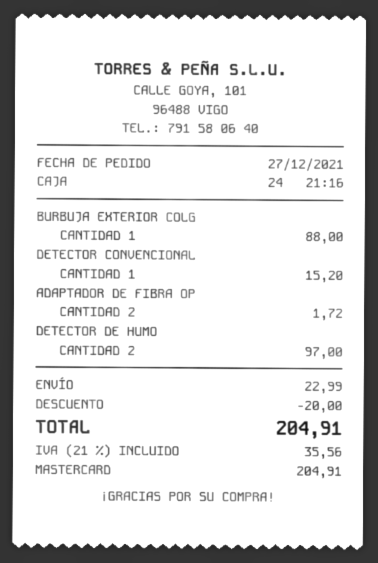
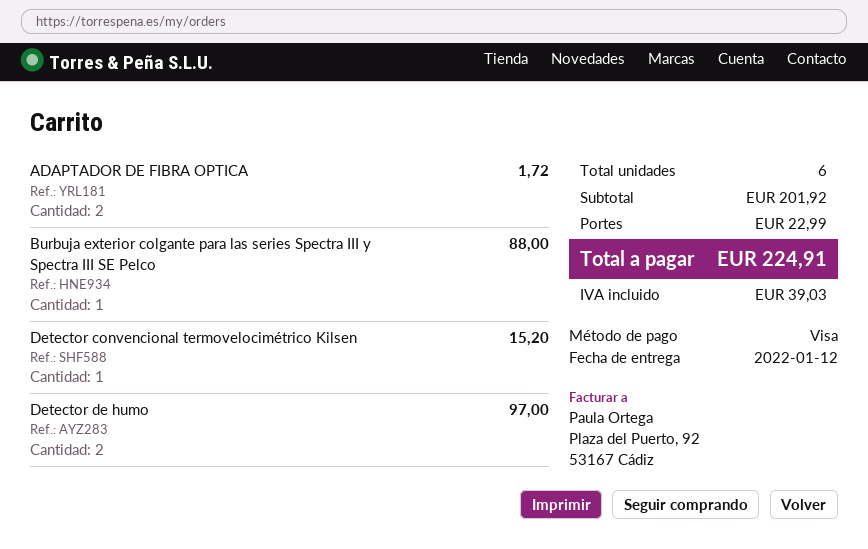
payment method: Mastercard -> Visa
discount: 20.00 -> none
tax: 35.56 -> 39.03
total: 204.91 -> 224.91

